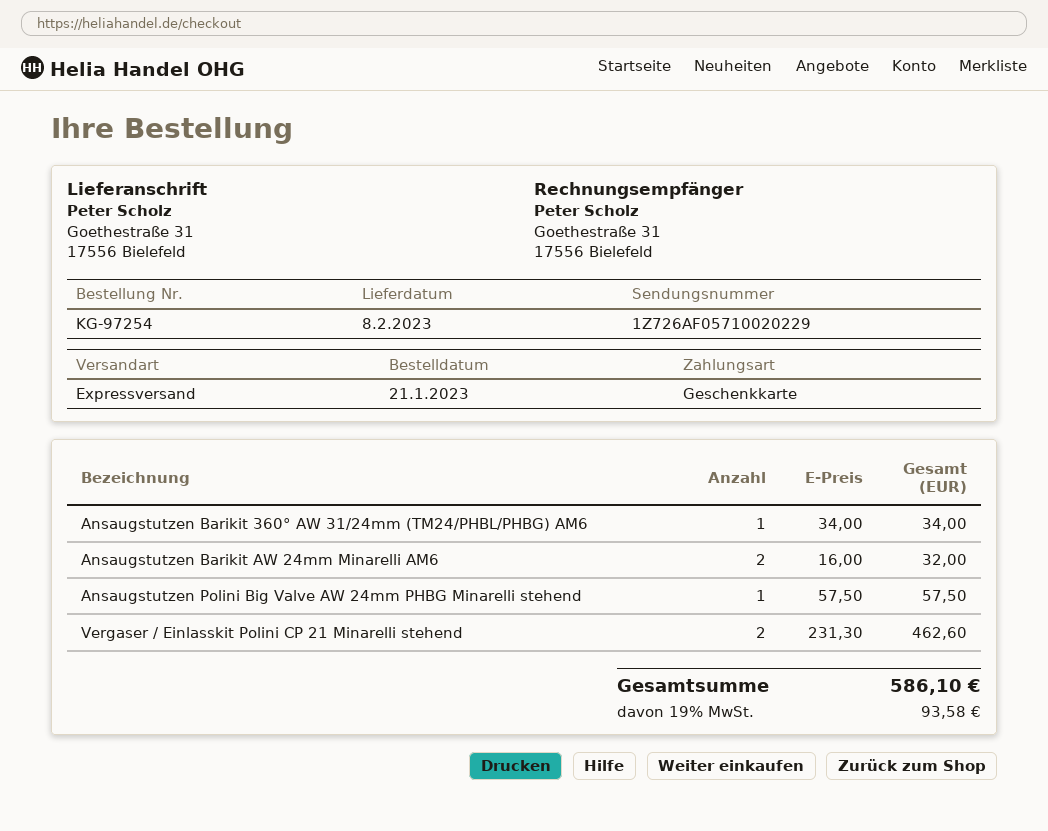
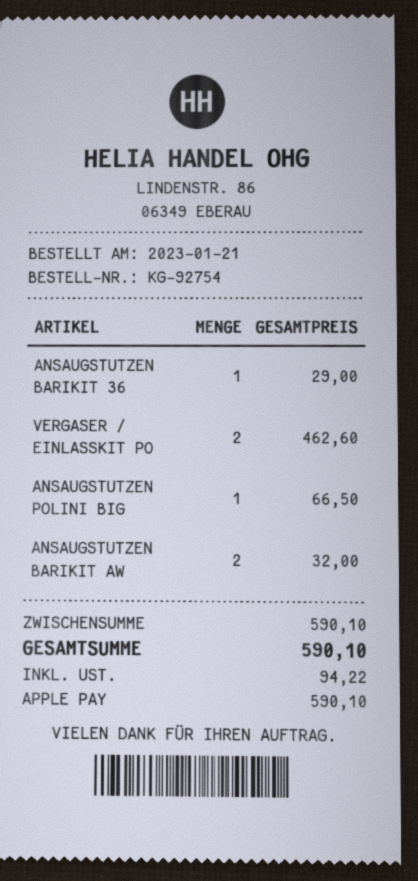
order number: KG-97254 -> KG-92754
payment method: gift card -> Apple Pay
Ansaugstutzen Barikit 360° AW 31/24mm (TM24/PHBL/PHBG) AM6: 1 for 34.00 -> 1 for 29.00
Ansaugstutzen Polini Big Valve AW 24mm PHBG Minarelli stehend: 1 for 57.50 -> 1 for 66.50
tax: 93.58 -> 94.22
total: 586.10 -> 590.10

